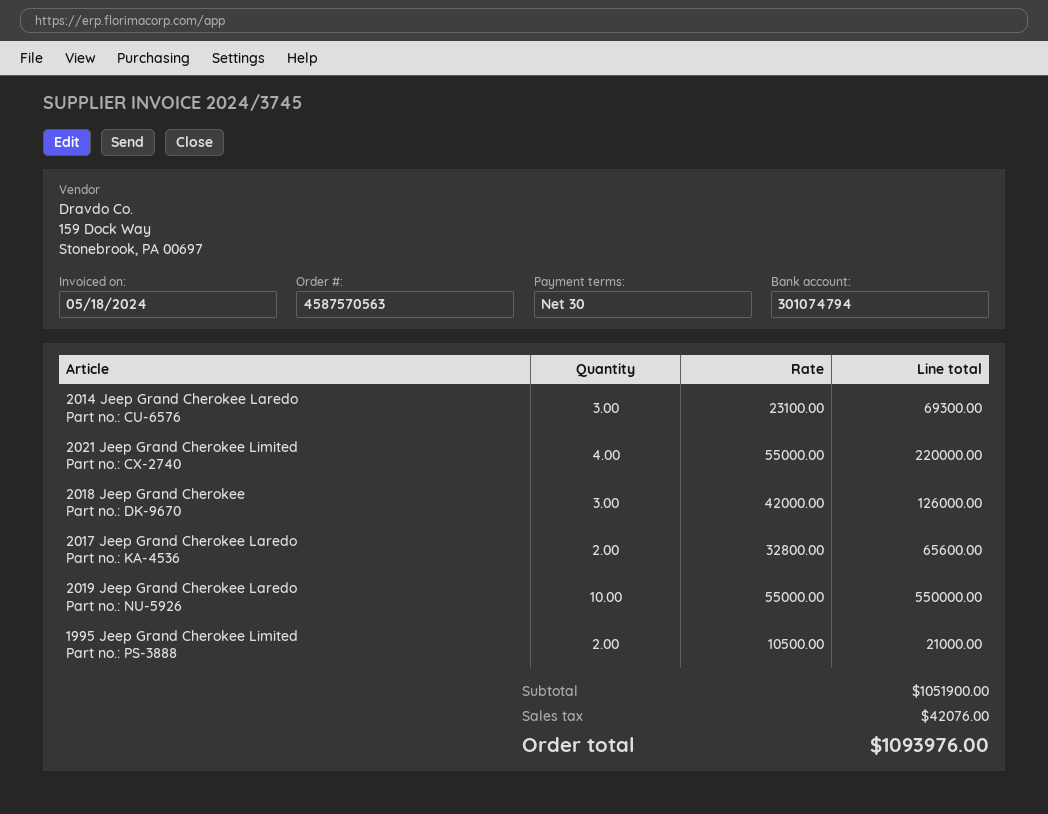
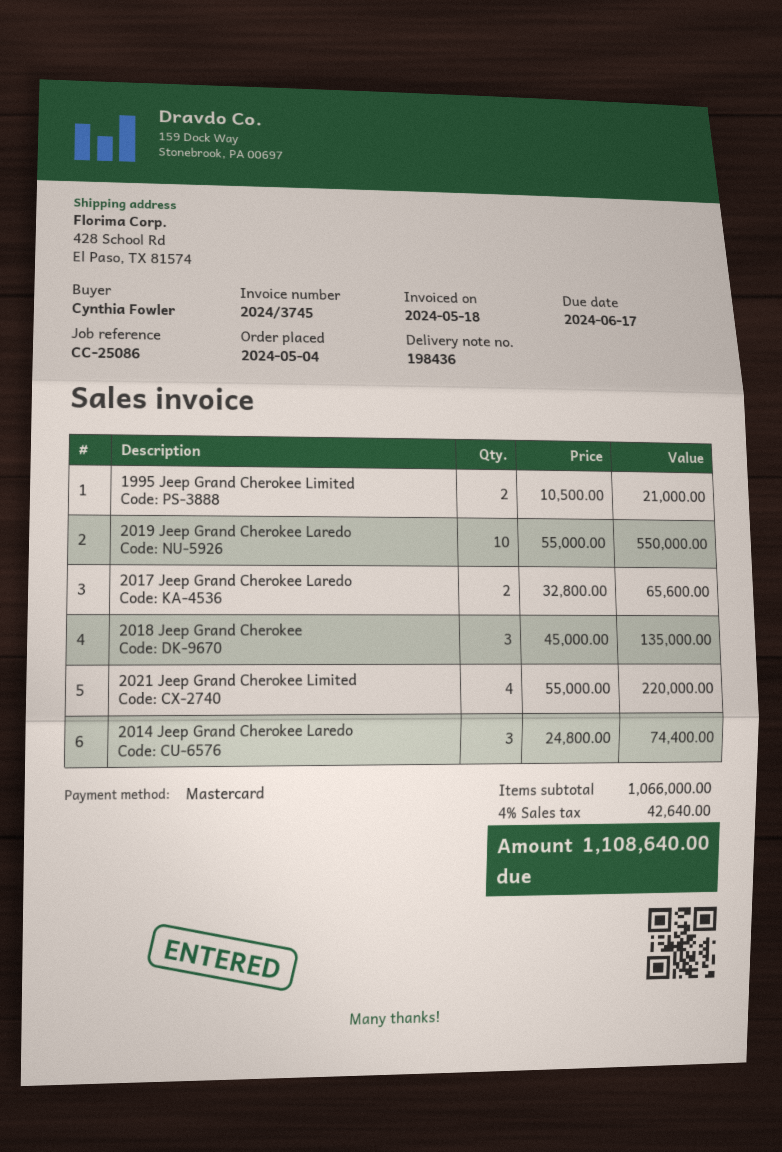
2014 Jeep Grand Cherokee Laredo: 3 x 23100.00 = 69300.00 -> 3 x 24800.00 = 74400.00
2018 Jeep Grand Cherokee: 3 x 42000.00 = 126000.00 -> 3 x 45000.00 = 135000.00
subtotal: 1051900.00 -> 1066000.00
tax: 42076.00 -> 42640.00
total: 1093976.00 -> 1108640.00

